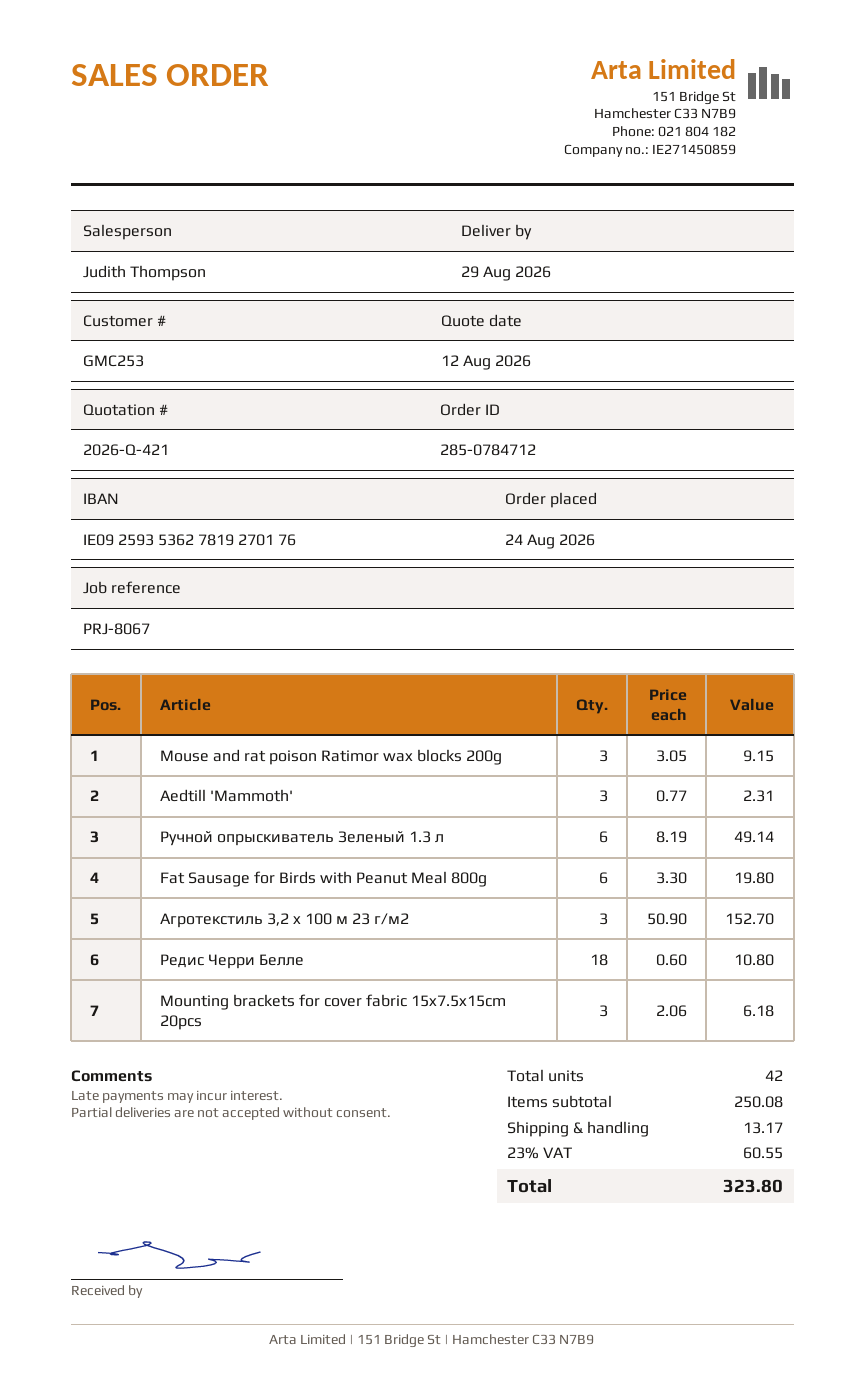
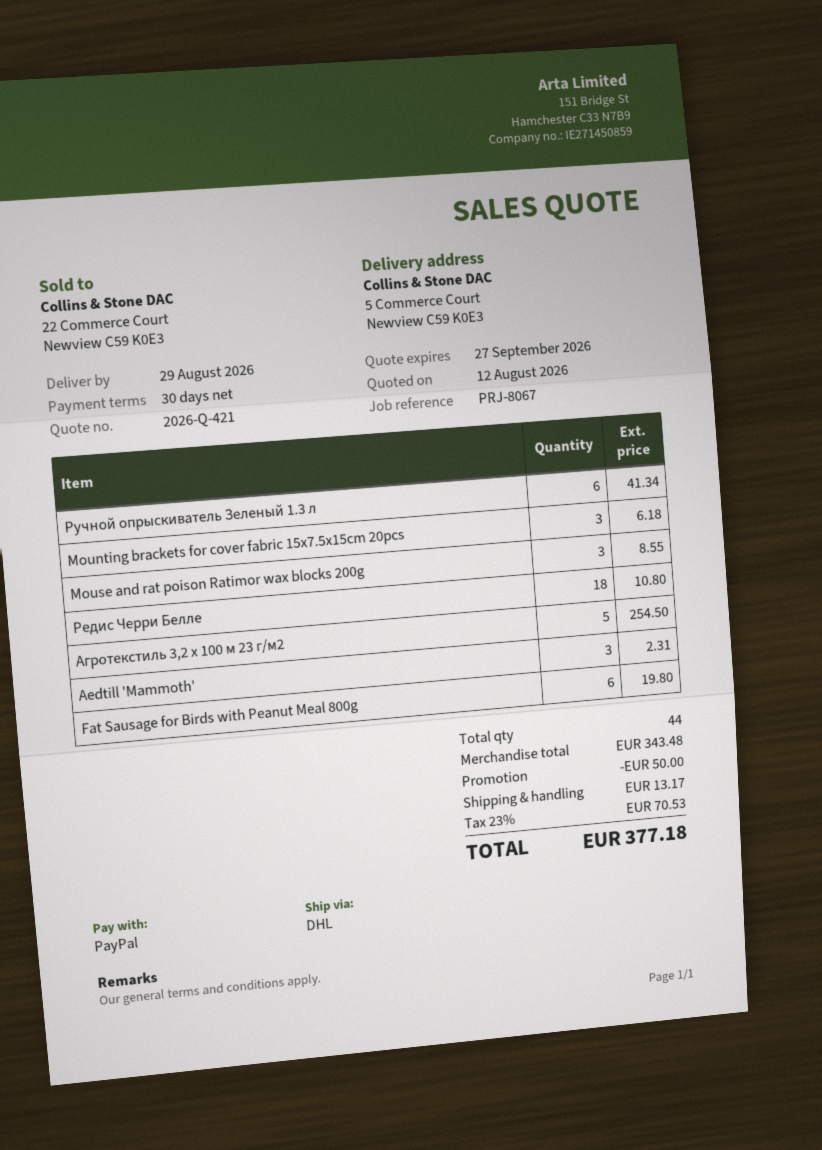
Mouse and rat poison Ratimor wax blocks 200g: 3 for 9.15 -> 3 for 8.55
Ручной опрыскиватель Зеленый 1.3 л: 6 for 49.14 -> 6 for 41.34
Агротекстиль 3,2 x 100 м 23 г/м2: 3 for 152.70 -> 5 for 254.50
total quantity: 42 -> 44
subtotal: 250.08 -> 343.48
discount: none -> 50.00
tax: 23% = 60.55 -> 23% = 70.53
total: 323.80 -> 377.18

